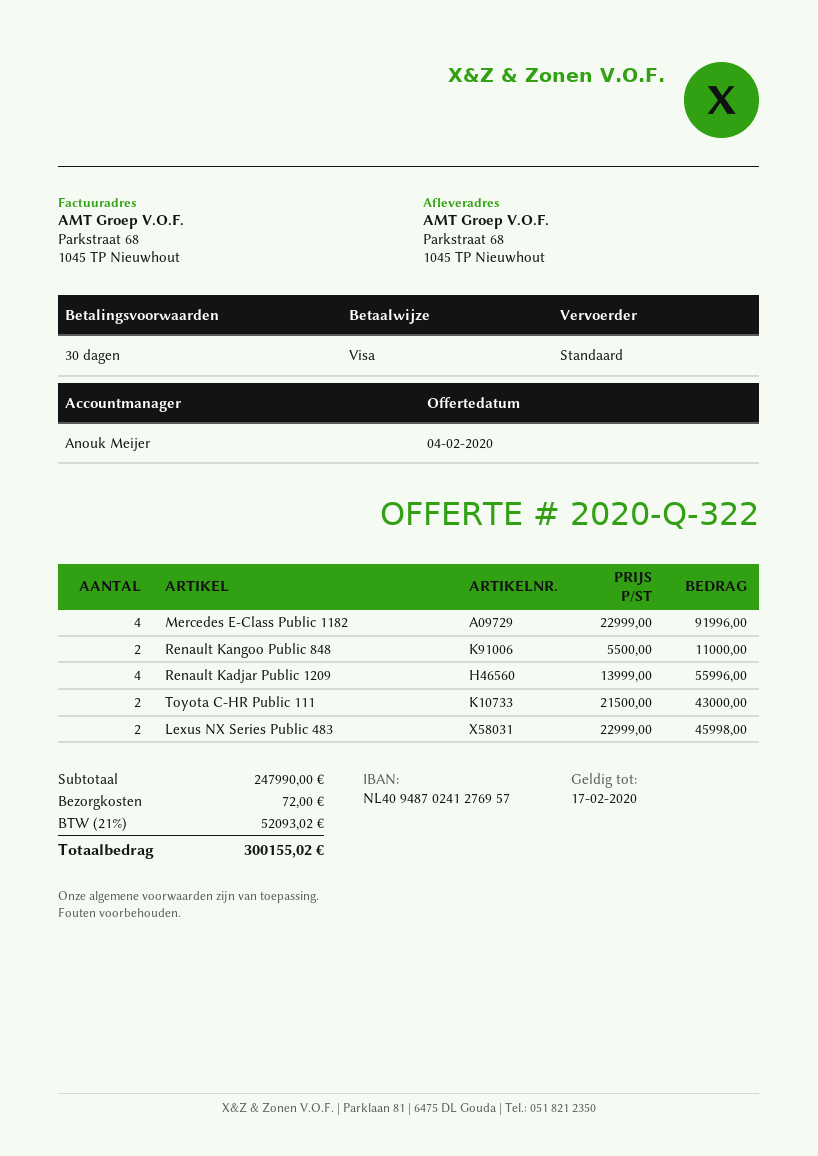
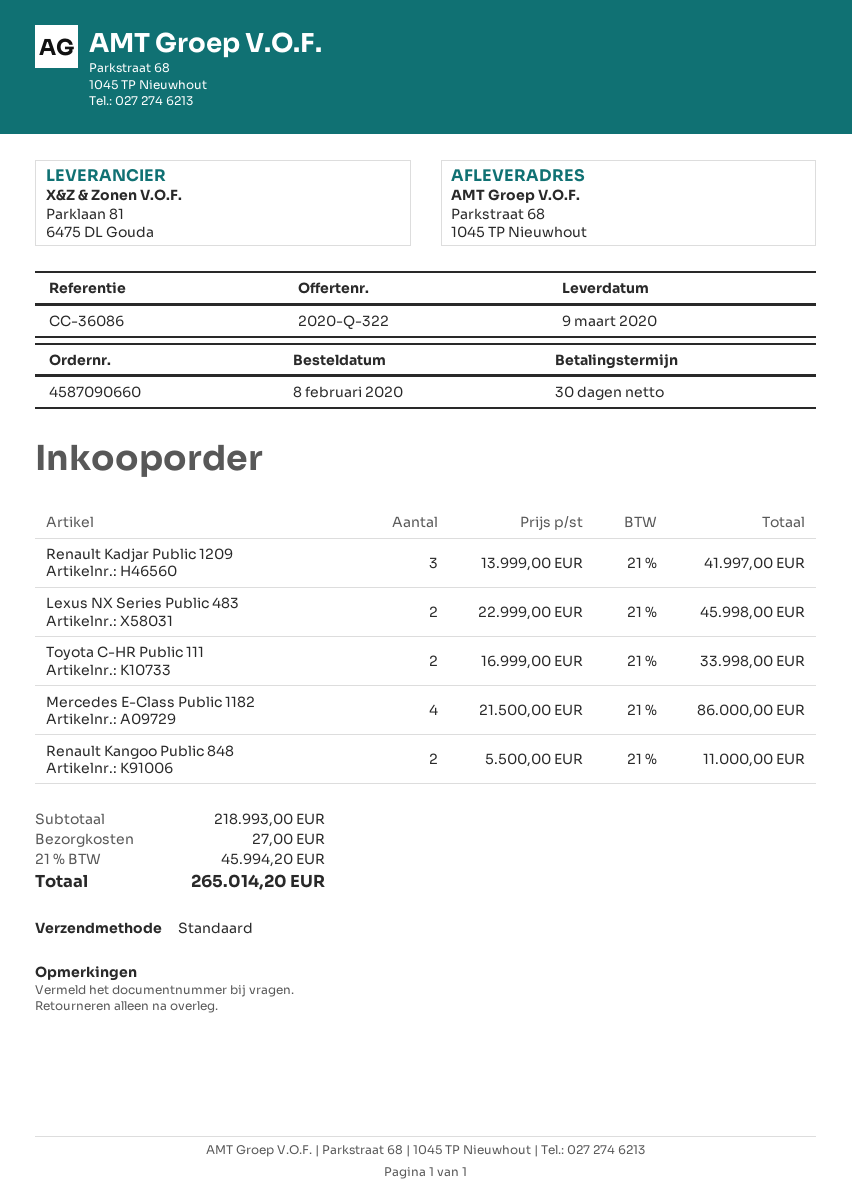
Mercedes E-Class Public 1182: 4 x 22999.00 = 91996.00 -> 4 x 21500.00 = 86000.00
Renault Kadjar Public 1209: 4 x 13999.00 = 55996.00 -> 3 x 13999.00 = 41997.00
Toyota C-HR Public 111: 2 x 21500.00 = 43000.00 -> 2 x 16999.00 = 33998.00
subtotal: 247990.00 -> 218993.00
shipping: 72.00 -> 27.00
tax: 21% = 52093.02 -> 21% = 45994.20
total: 300155.02 -> 265014.20

